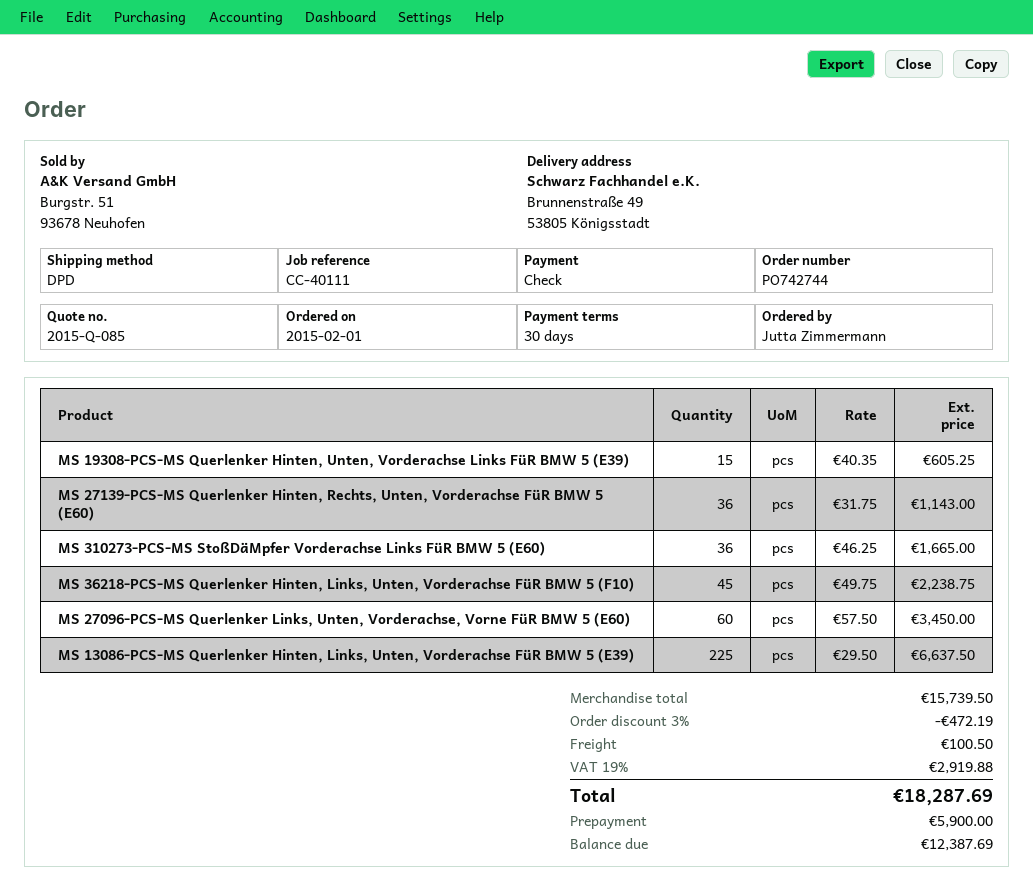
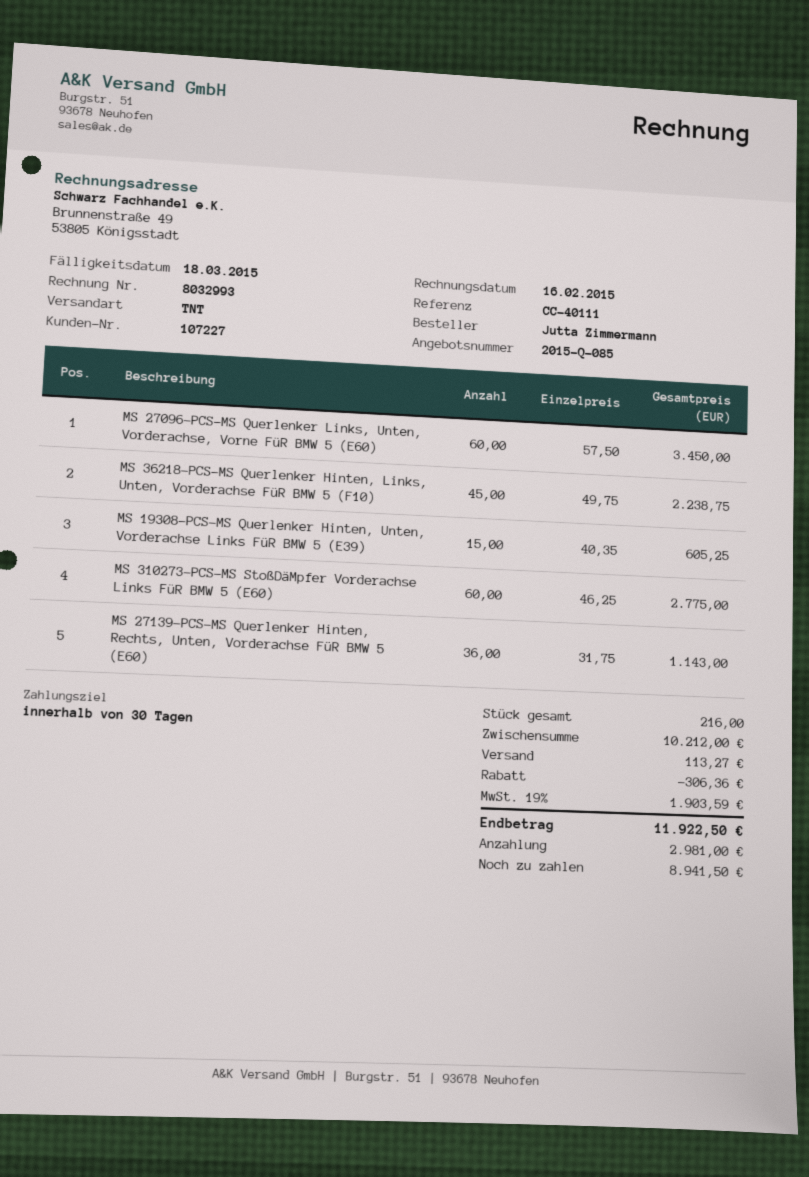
shipping method: DPD -> TNT
MS 310273-PCS-MS StoßDäMpfer Vorderachse Links FüR BMW 5 (E60): 36 x 46.25 = 1665.00 -> 60 x 46.25 = 2775.00
MS 13086-PCS-MS Querlenker Hinten, Links, Unten, Vorderachse FüR BMW 5 (E39): 225 x 29.50 = 6637.50 -> none
subtotal: 15739.50 -> 10212.00
discount: 472.19 -> 306.36
shipping: 100.50 -> 113.27
tax: 19% = 2919.88 -> 19% = 1903.59
total: 18287.69 -> 11922.50
deposit: 5900.00 -> 2981.00
balance: 12387.69 -> 8941.50

